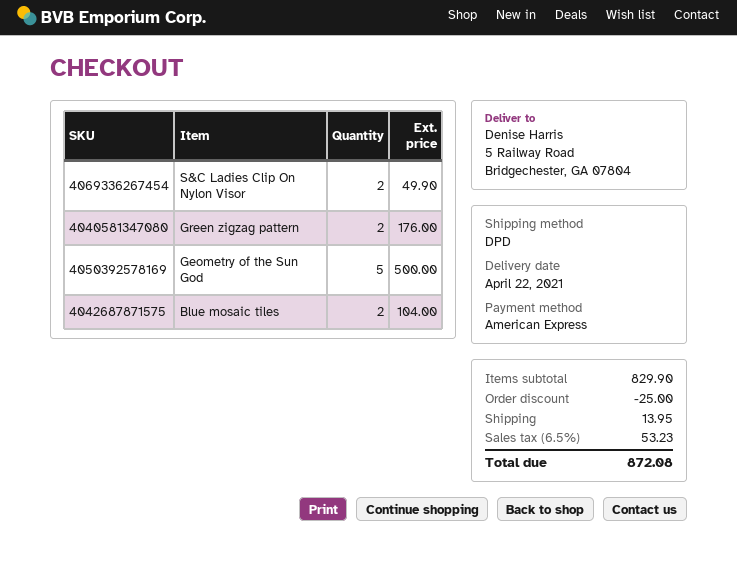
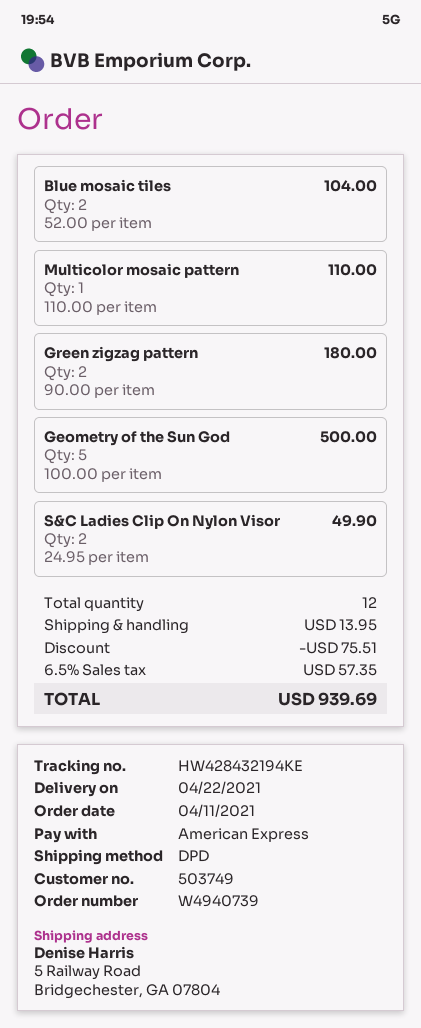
Green zigzag pattern: 2 for 176.00 -> 2 for 180.00
Multicolor mosaic pattern: none -> 1 for 110.00
discount: 25.00 -> 75.51
tax: 6.5% = 53.23 -> 6.5% = 57.35
total: 872.08 -> 939.69

